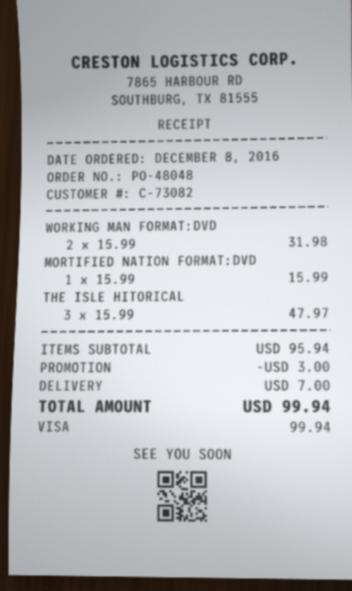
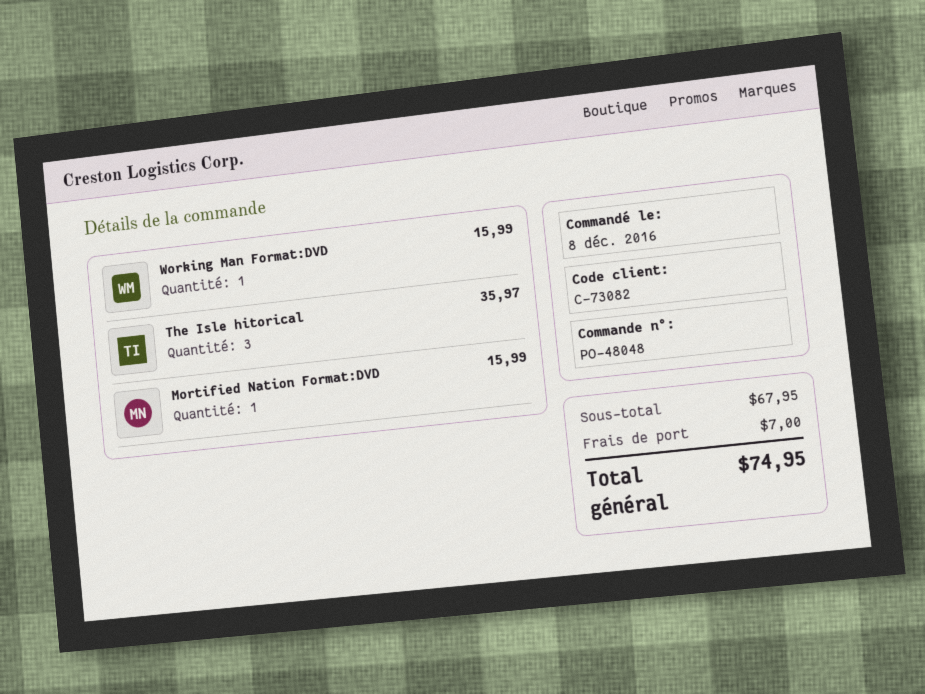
WORKING MAN FORMAT:DVD: 2 for 31.98 -> 1 for 15.99
THE ISLE HITORICAL: 3 for 47.97 -> 3 for 35.97
subtotal: 95.94 -> 67.95
discount: 3.00 -> none
total: 99.94 -> 74.95

